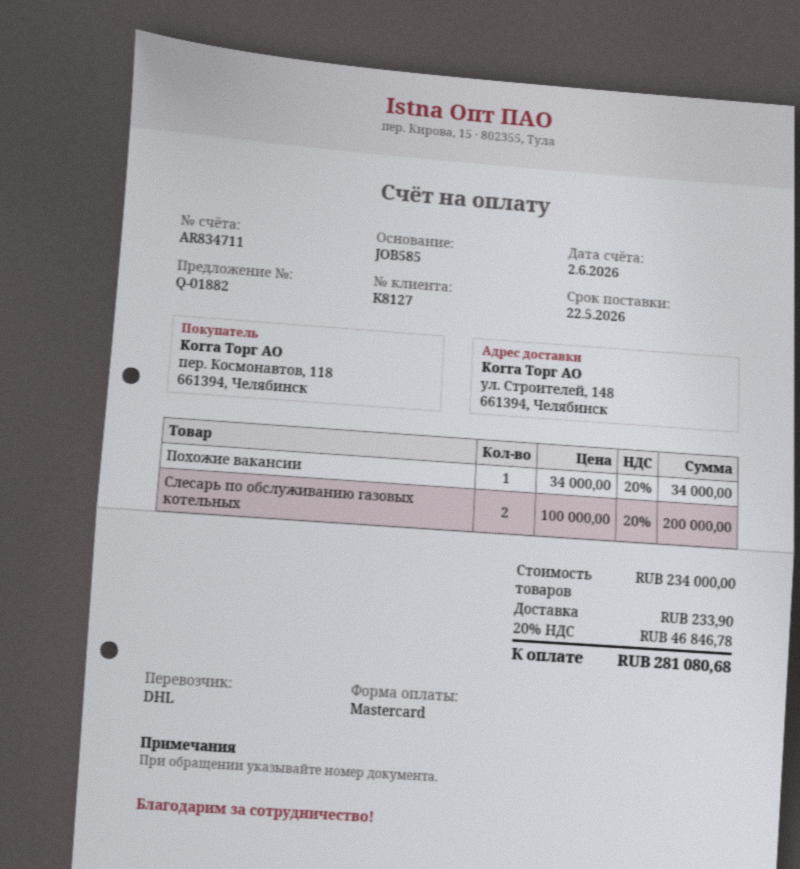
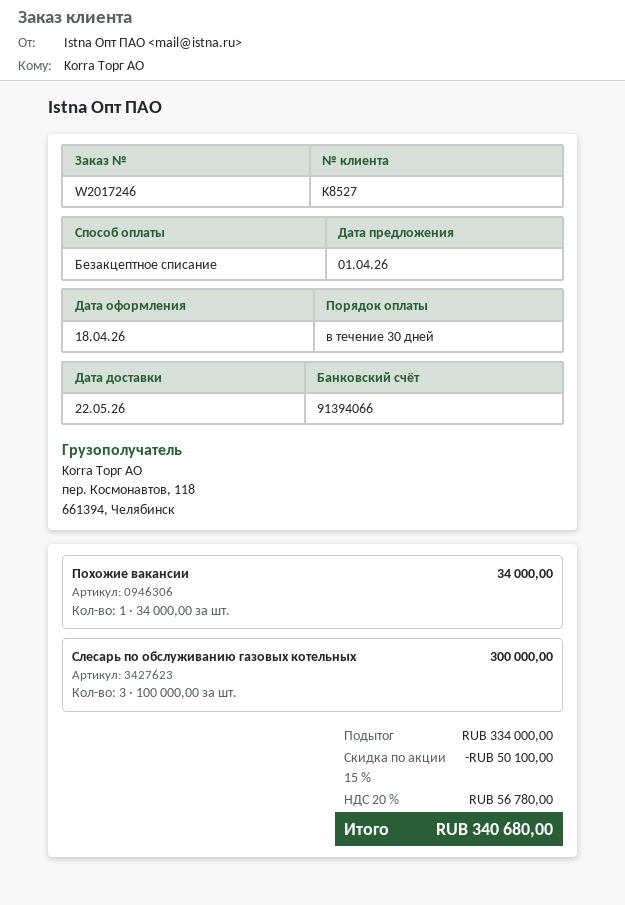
customer number: K8127 -> K8527
payment method: Mastercard -> direct debit
ship to: ул. Строителей, 148, 661394, Челябинск -> пер. Космонавтов, 118, 661394, Челябинск
Слесарь по обслуживанию газовых котельных: 2 x 100000.00 = 200000.00 -> 3 x 100000.00 = 300000.00
subtotal: 234000.00 -> 334000.00
discount: none -> 15% = 50100.00
shipping: 233.90 -> none
tax: 20% = 46846.78 -> 20% = 56780.00
total: 281080.68 -> 340680.00

